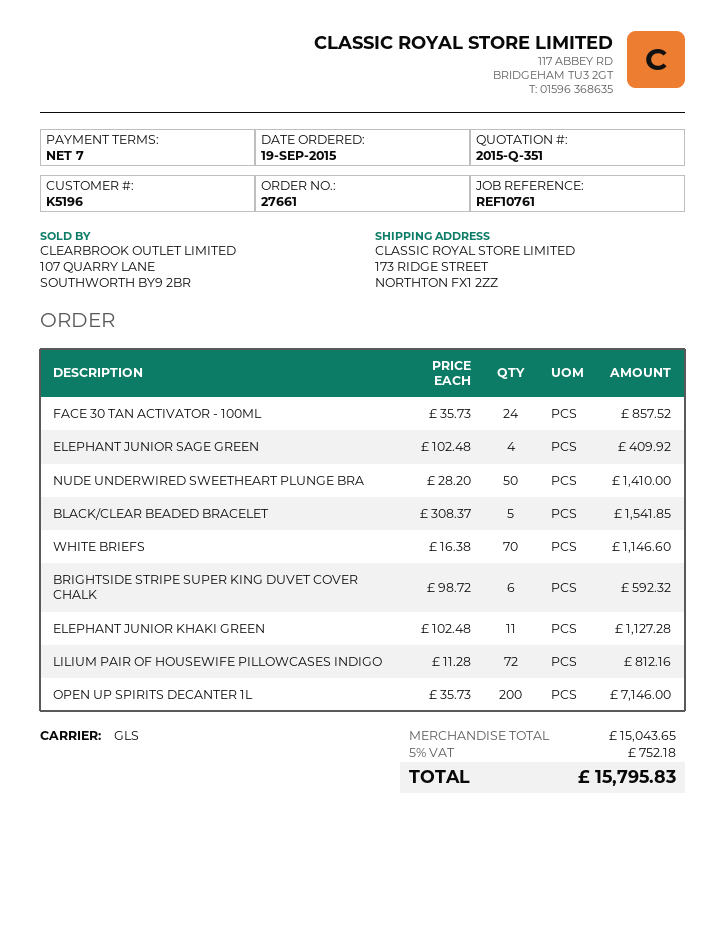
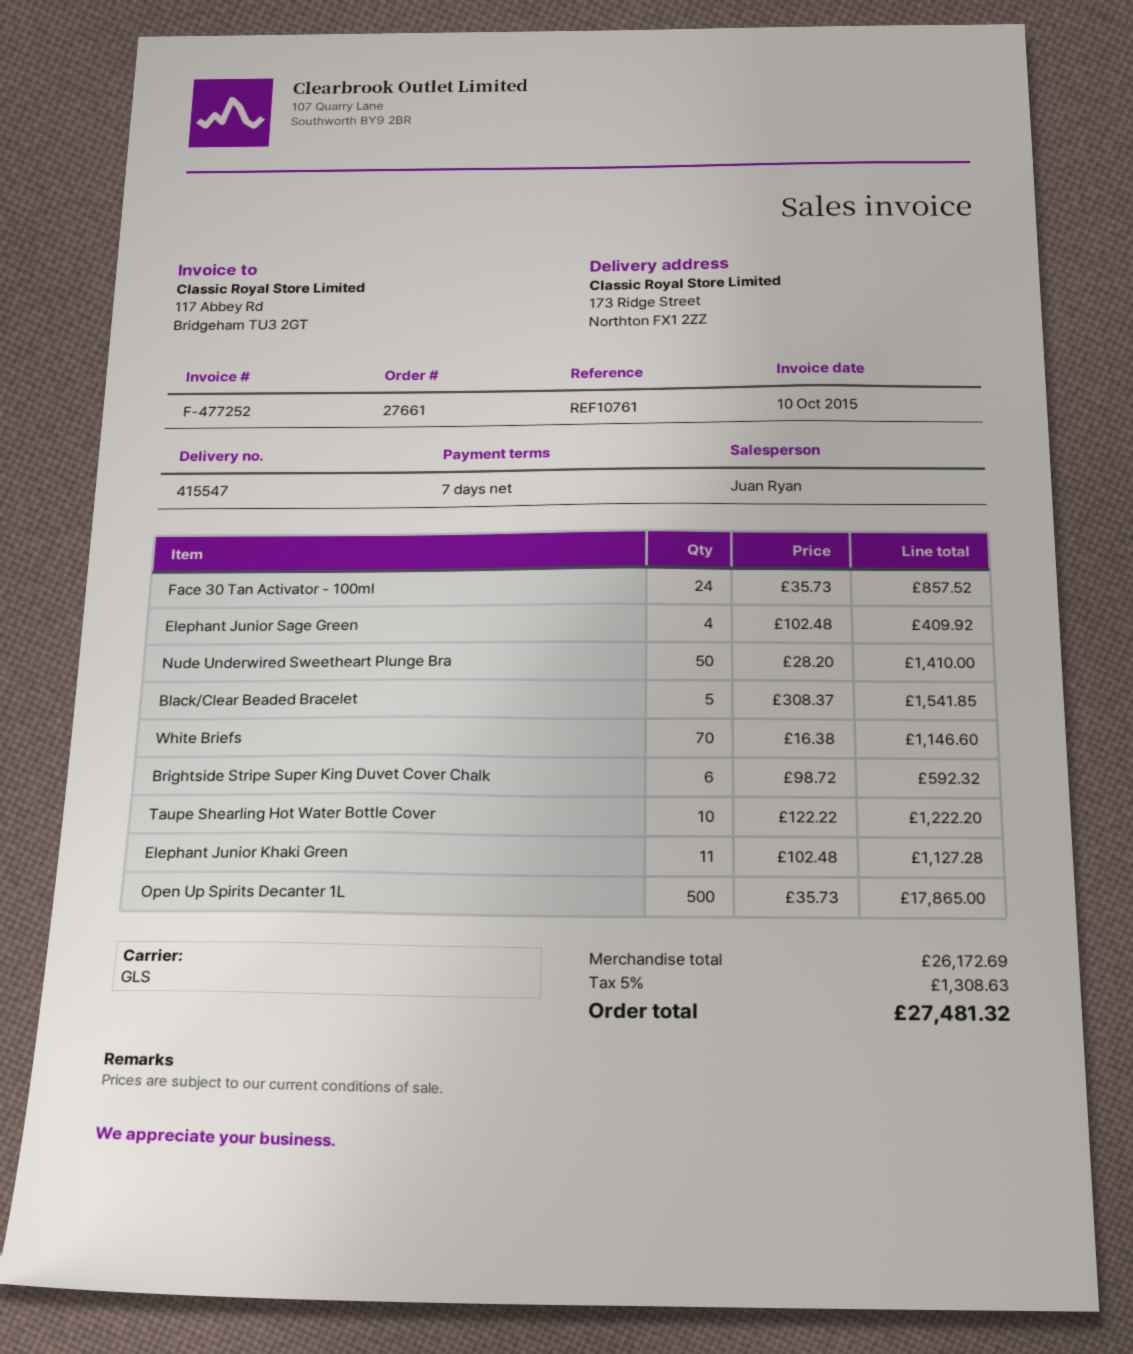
LILIUM PAIR OF HOUSEWIFE PILLOWCASES INDIGO: 72 x 11.28 = 812.16 -> none
OPEN UP SPIRITS DECANTER 1L: 200 x 35.73 = 7146.00 -> 500 x 35.73 = 17865.00
Taupe Shearling Hot Water Bottle Cover: none -> 10 x 122.22 = 1222.20
subtotal: 15043.65 -> 26172.69
tax: 5% = 752.18 -> 5% = 1308.63
total: 15795.83 -> 27481.32

